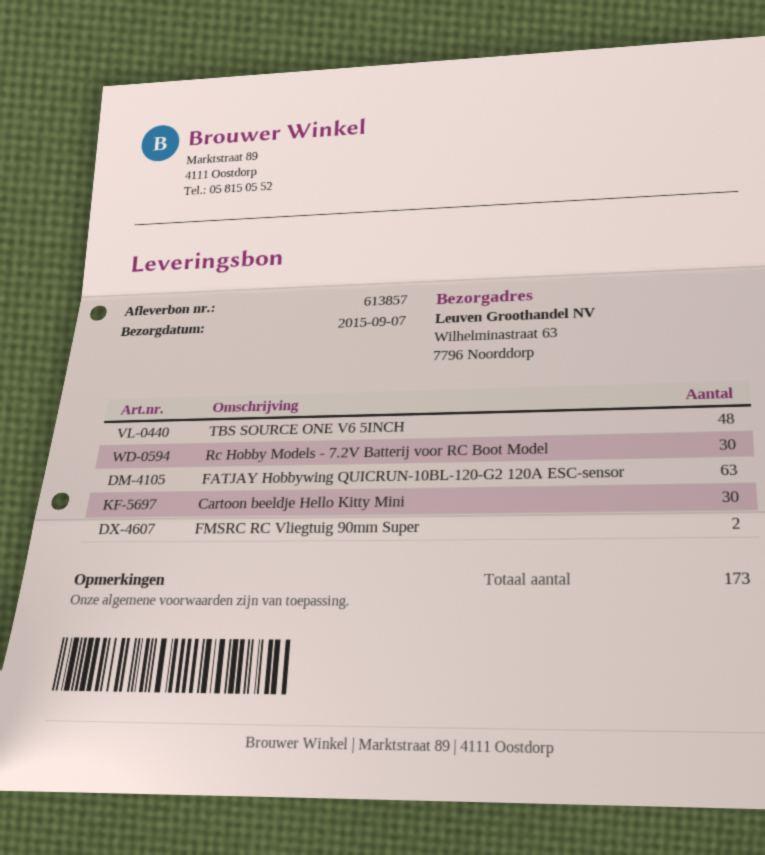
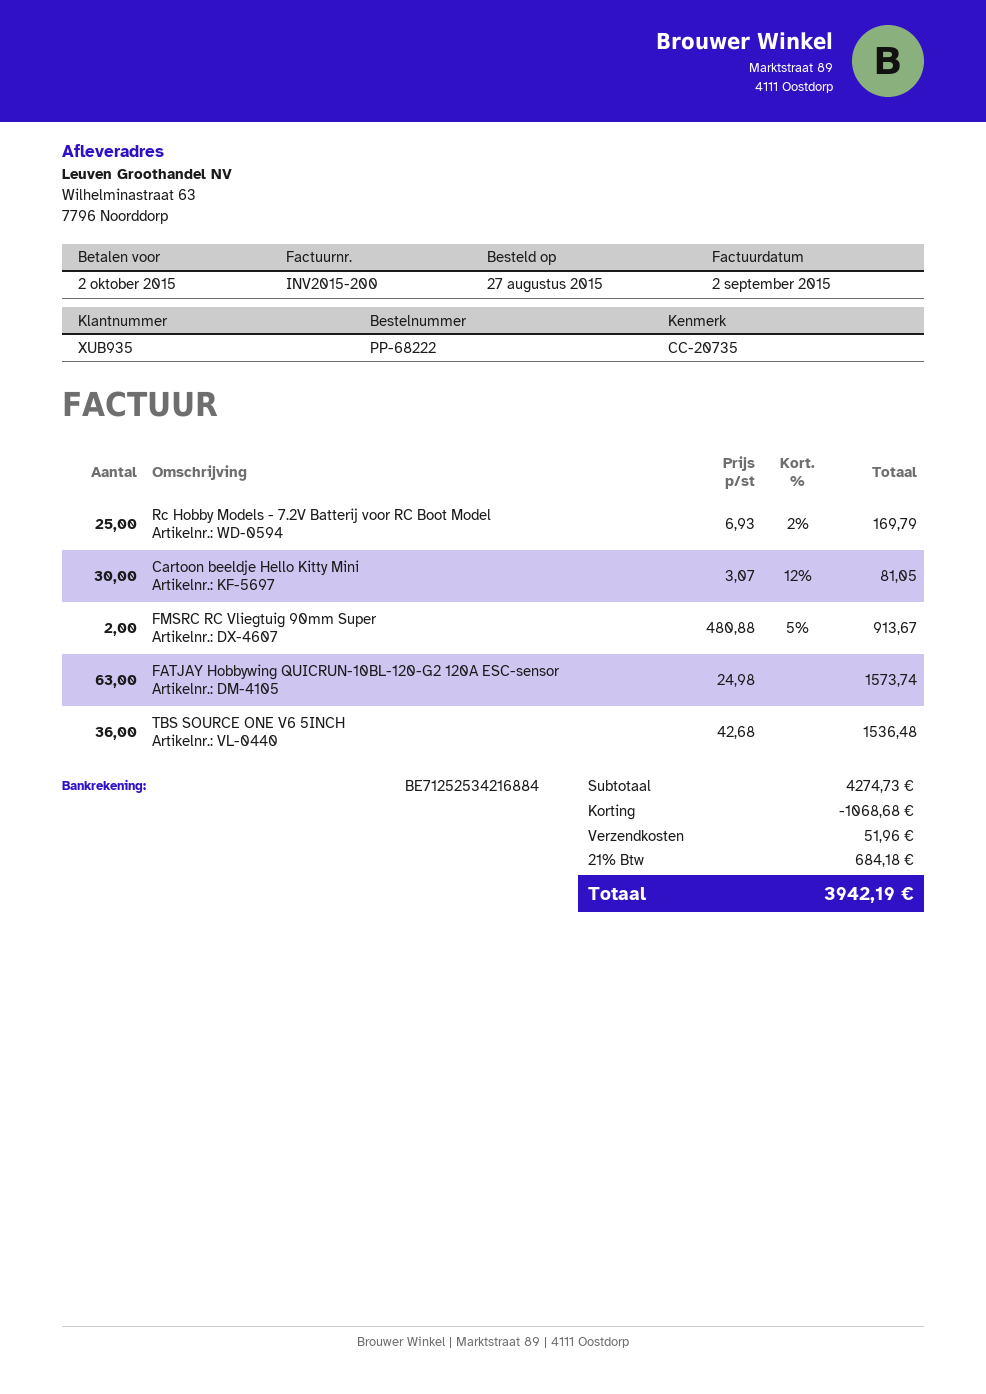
TBS SOURCE ONE V6 5INCH: 48 -> 36
Rc Hobby Models - 7.2V Batterij voor RC Boot Model: 30 -> 25

